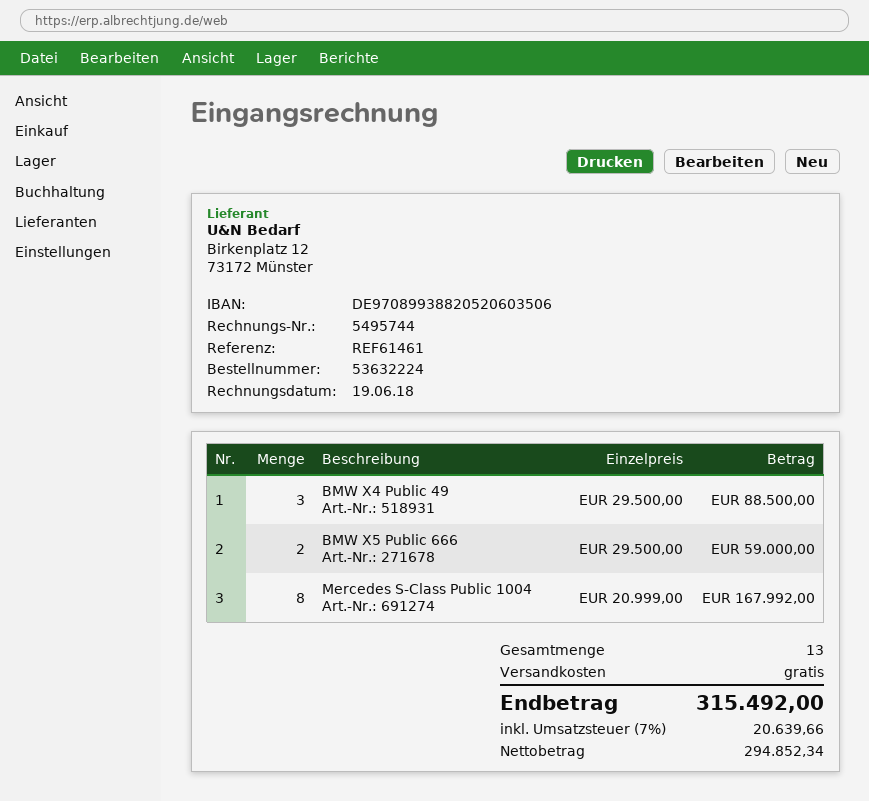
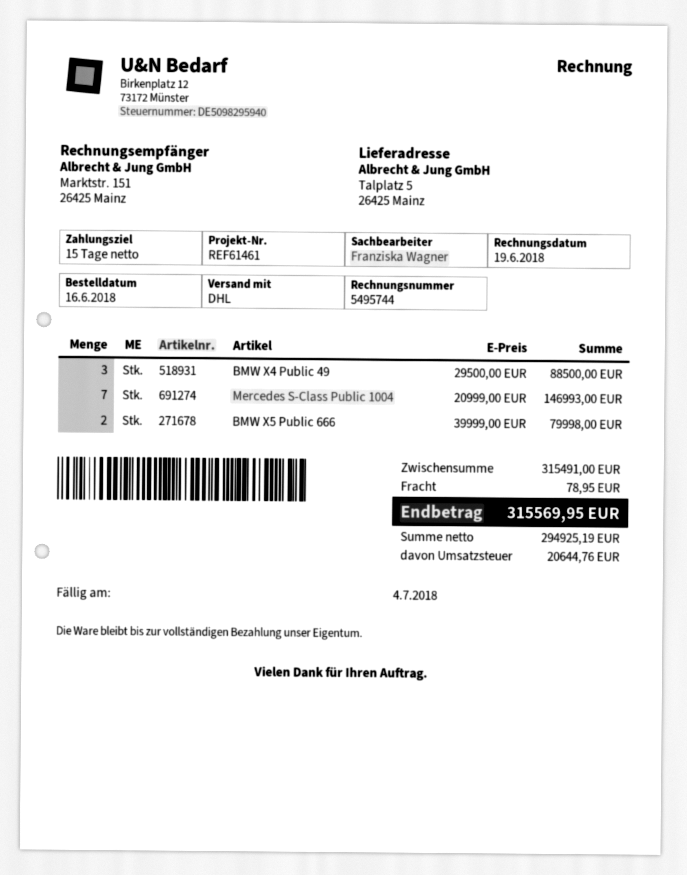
BMW X5 Public 666: 2 x 29500.00 = 59000.00 -> 2 x 39999.00 = 79998.00
Mercedes S-Class Public 1004: 8 x 20999.00 = 167992.00 -> 7 x 20999.00 = 146993.00
shipping: 0.00 -> 78.95
net: 294852.34 -> 294925.19
tax: 20639.66 -> 20644.76
total: 315492.00 -> 315569.95

